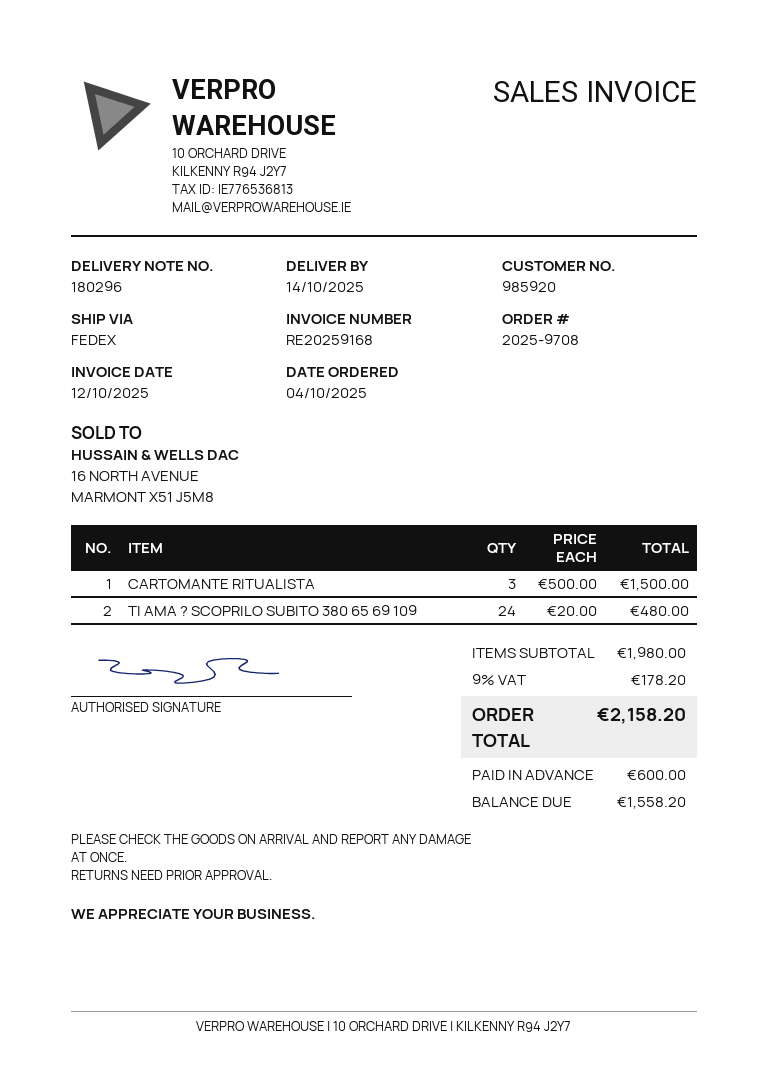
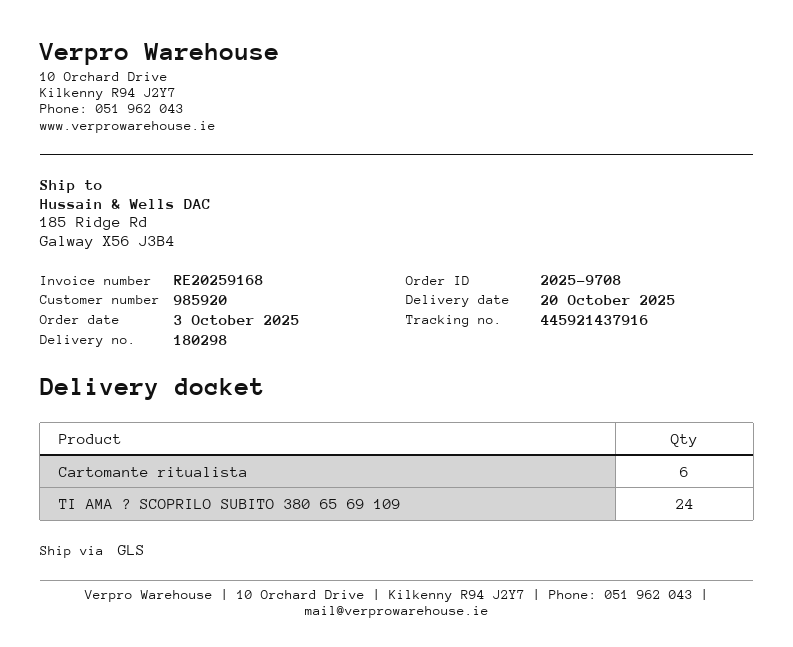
order date: 2025-10-04 -> 2025-10-03
delivery note number: 180296 -> 180298
delivery date: 2025-10-14 -> 2025-10-20
shipping method: FedEx -> GLS
CARTOMANTE RITUALISTA: 3 -> 6

